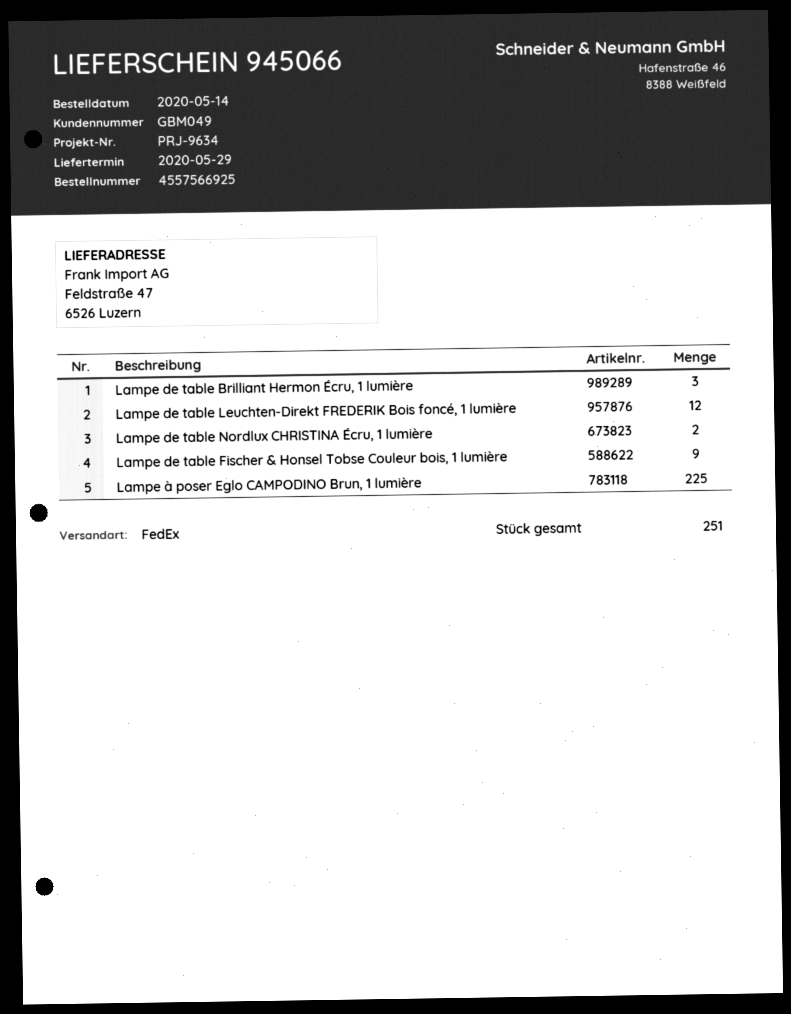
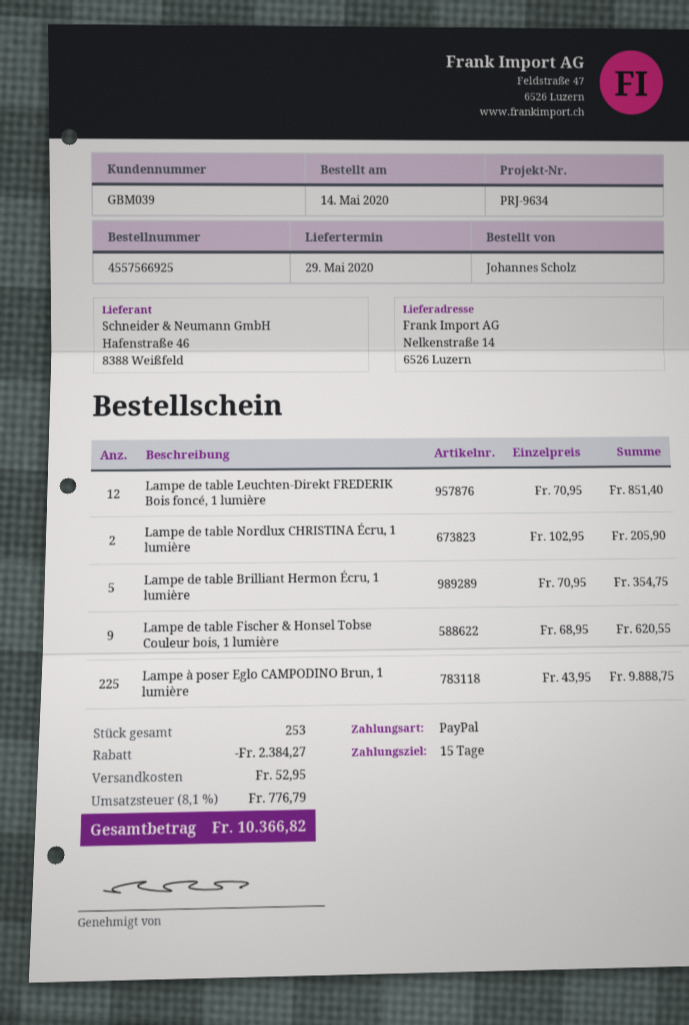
customer number: GBM049 -> GBM039
ship to: Feldstraße 47, 6526 Luzern -> Nelkenstraße 14, 6526 Luzern
Lampe de table Brilliant Hermon Écru, 1 lumière: 3 -> 5
total quantity: 251 -> 253

